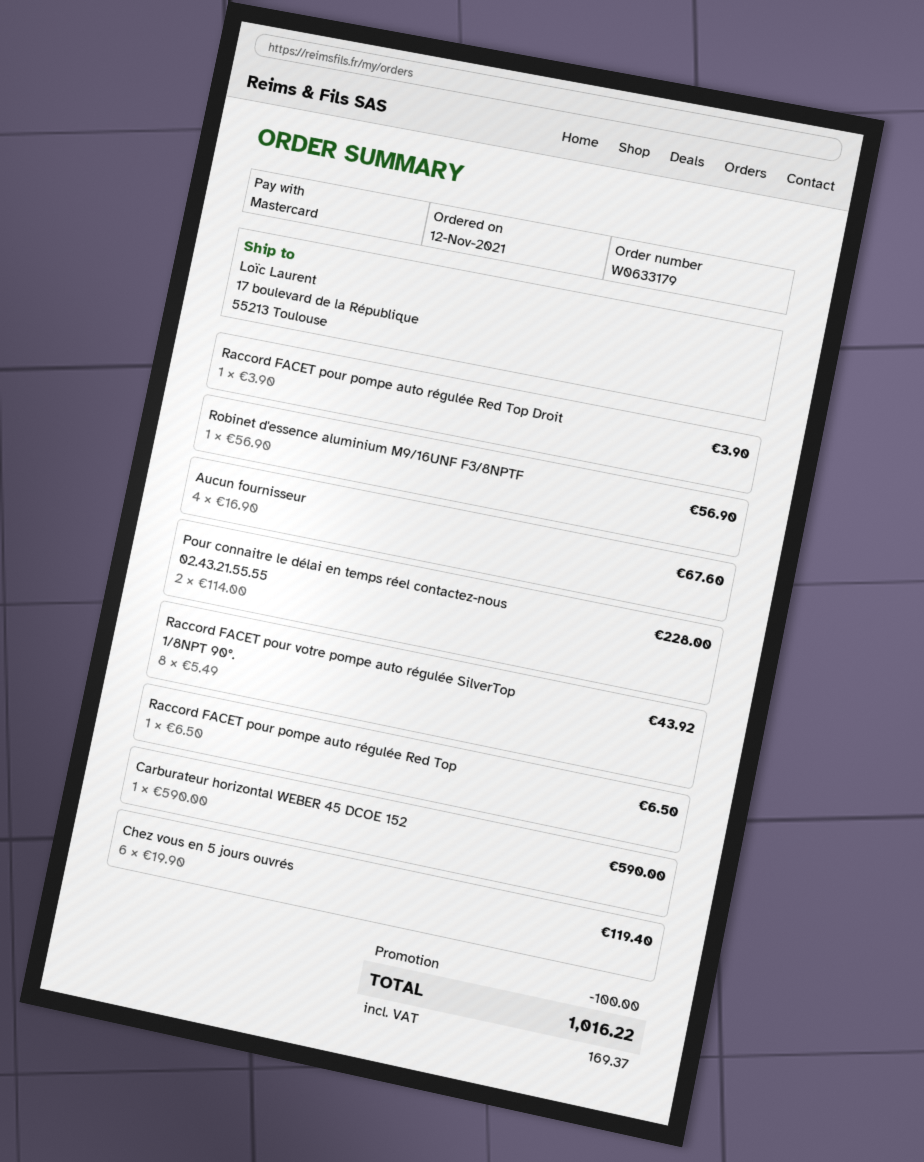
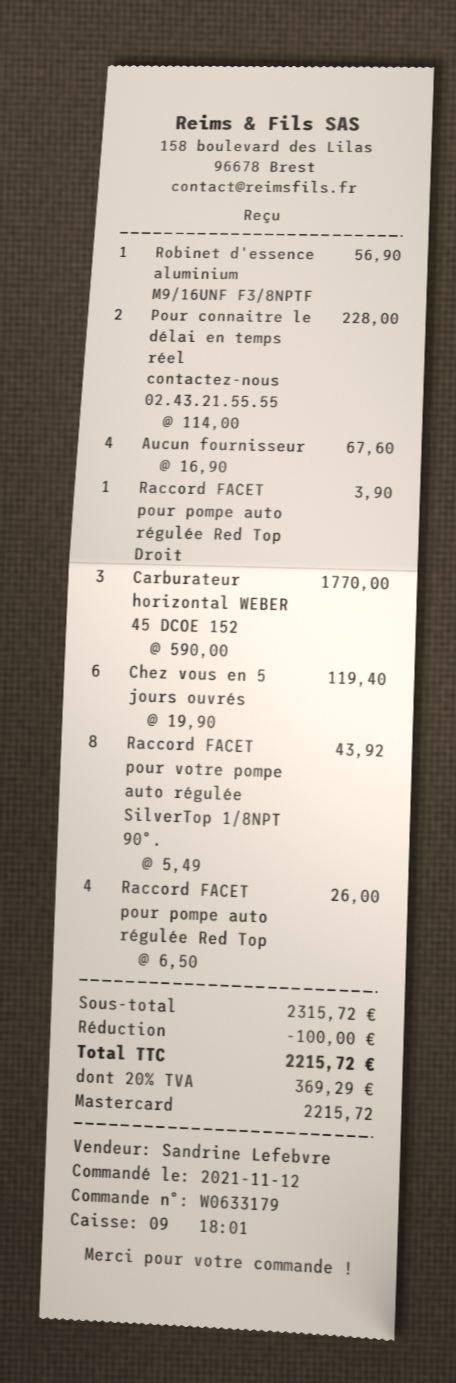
Raccord FACET pour pompe auto régulée Red Top: 1 x 6.50 = 6.50 -> 4 x 6.50 = 26.00
Carburateur horizontal WEBER 45 DCOE 152: 1 x 590.00 = 590.00 -> 3 x 590.00 = 1770.00
tax: 169.37 -> 369.29
total: 1016.22 -> 2215.72

